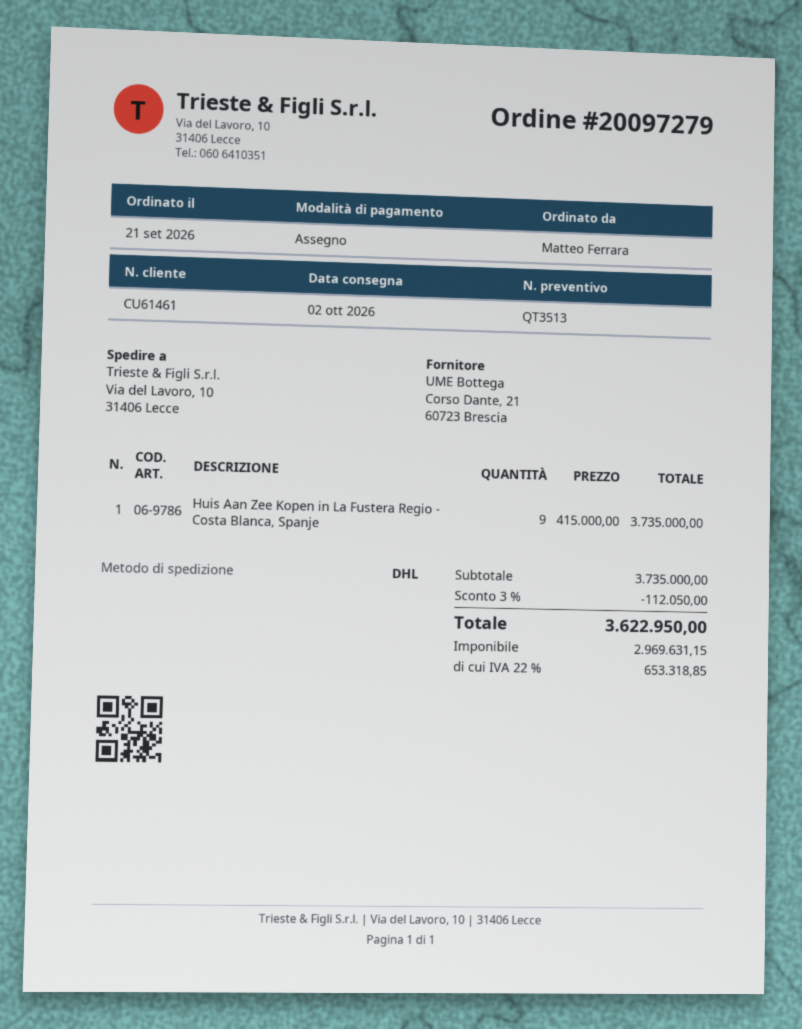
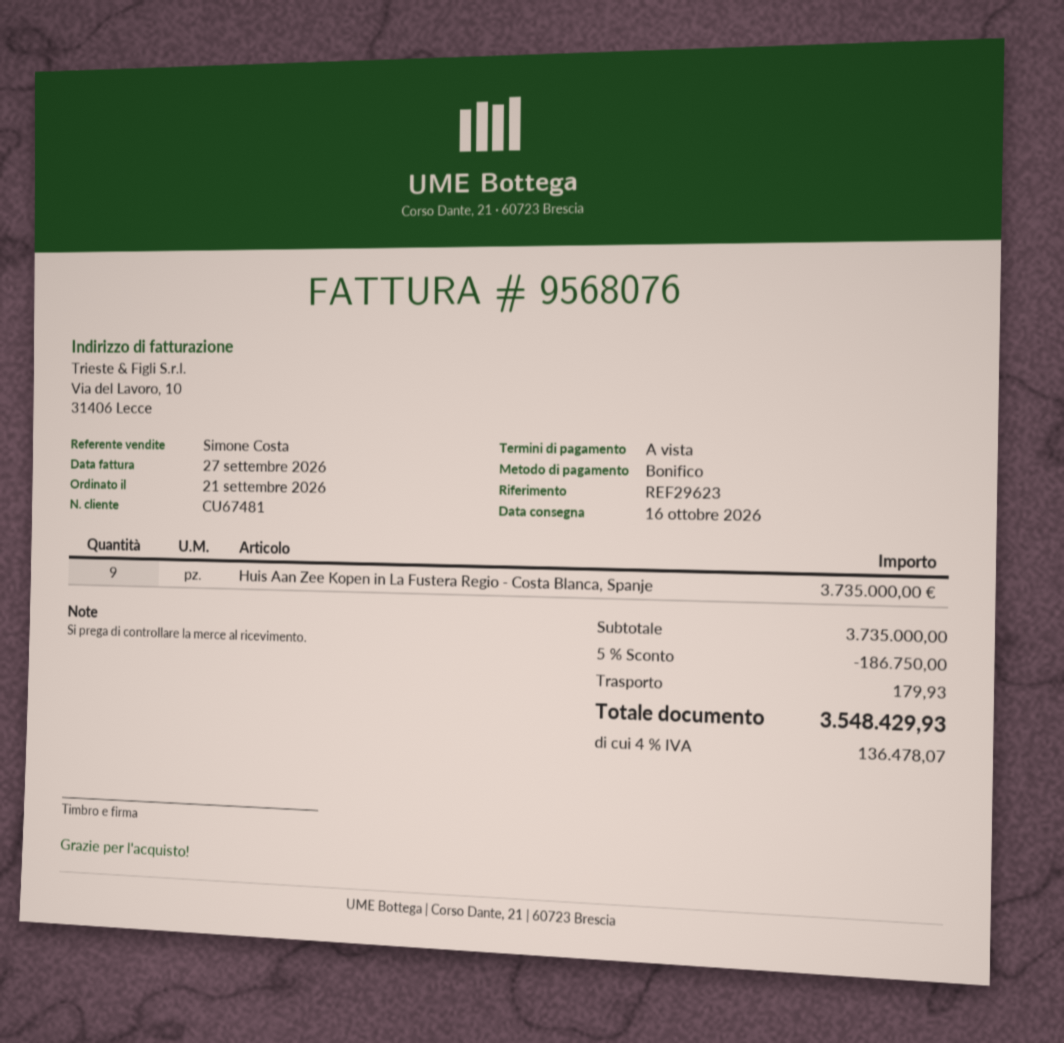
delivery date: 2026-10-02 -> 2026-10-16
customer number: CU61461 -> CU67481
payment method: cheque -> bank transfer
discount: 3% = 112050.00 -> 5% = 186750.00
shipping: none -> 179.93
tax: 22% = 653318.85 -> 4% = 136478.07
total: 3622950.00 -> 3548429.93

